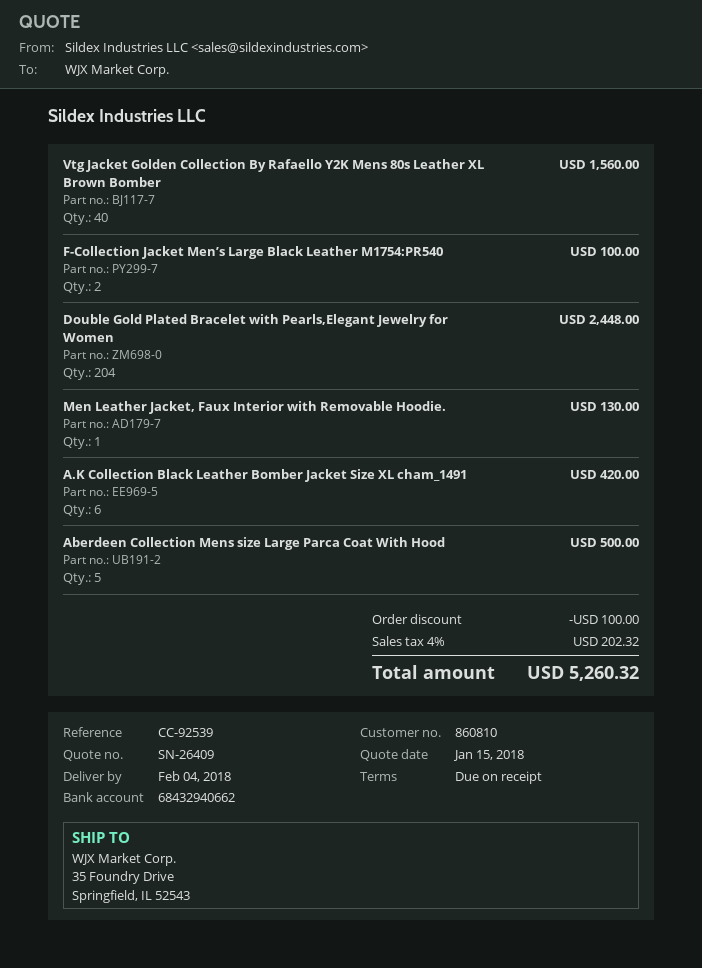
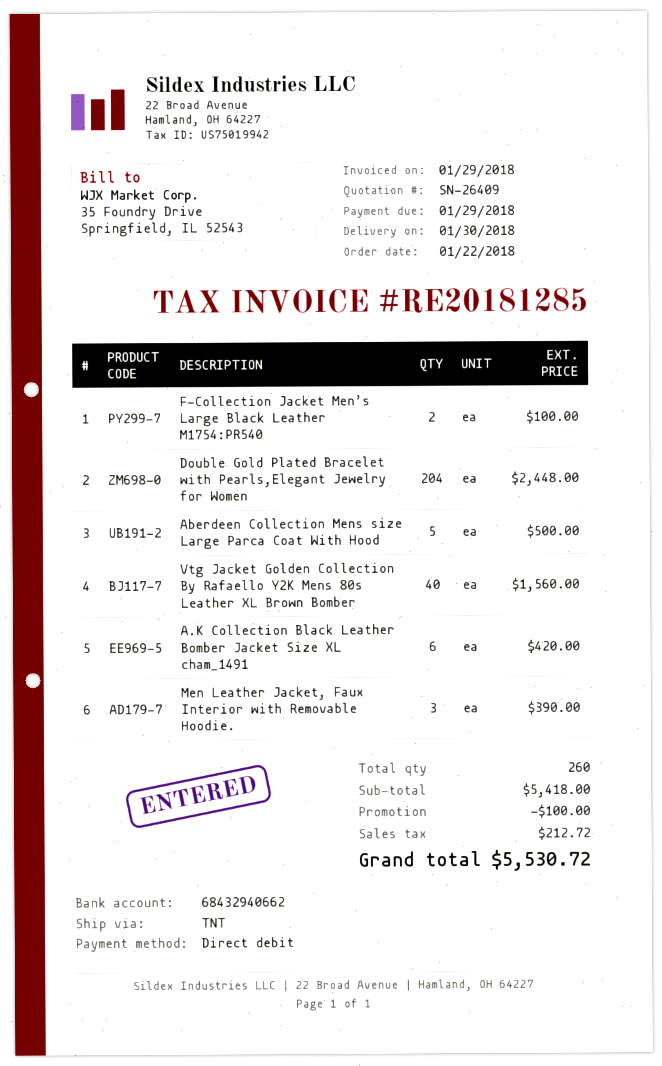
delivery date: 2018-02-04 -> 2018-01-30
Men Leather Jacket, Faux Interior with Removable Hoodie.: 1 for 130.00 -> 3 for 390.00
tax: 202.32 -> 212.72
total: 5260.32 -> 5530.72

